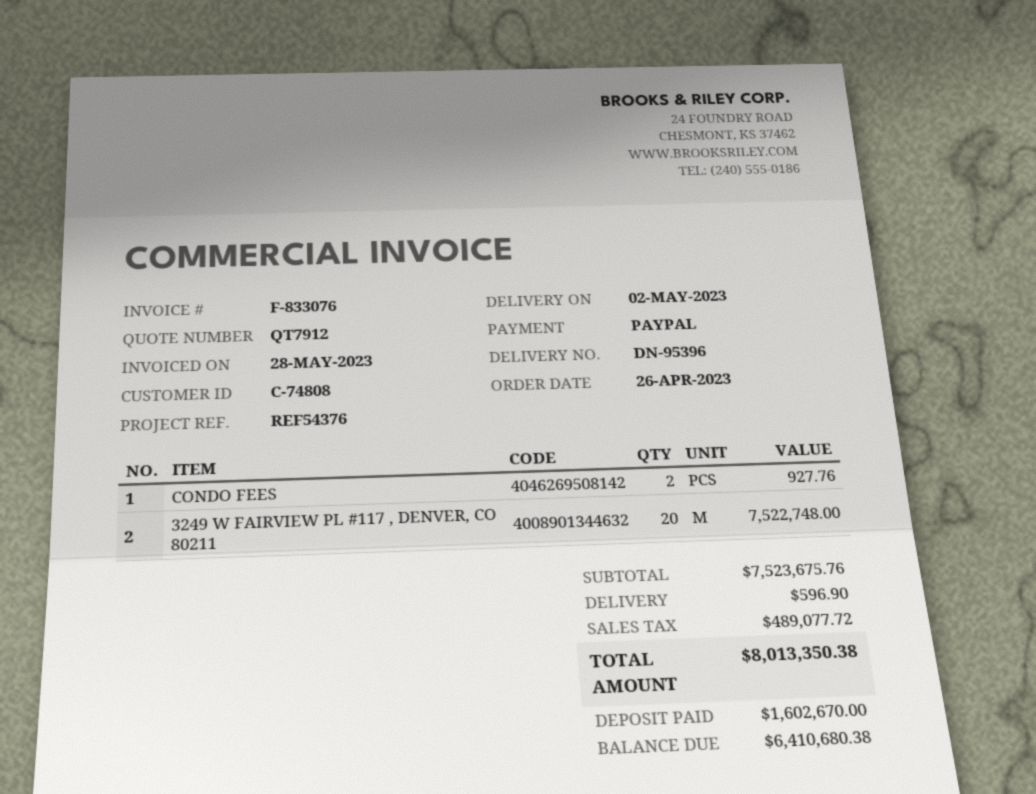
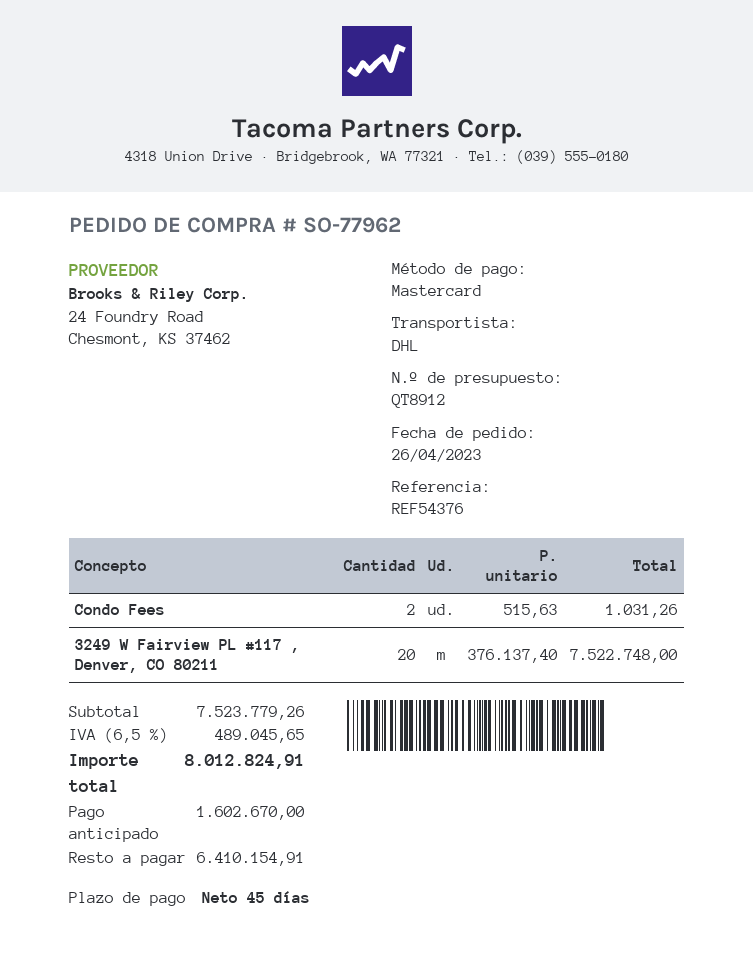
quote number: QT7912 -> QT8912
payment method: PayPal -> Mastercard
CONDO FEES: 2 for 927.76 -> 2 for 1031.26
subtotal: 7523675.76 -> 7523779.26
shipping: 596.90 -> none
tax: 489077.72 -> 489045.65
total: 8013350.38 -> 8012824.91
balance: 6410680.38 -> 6410154.91

